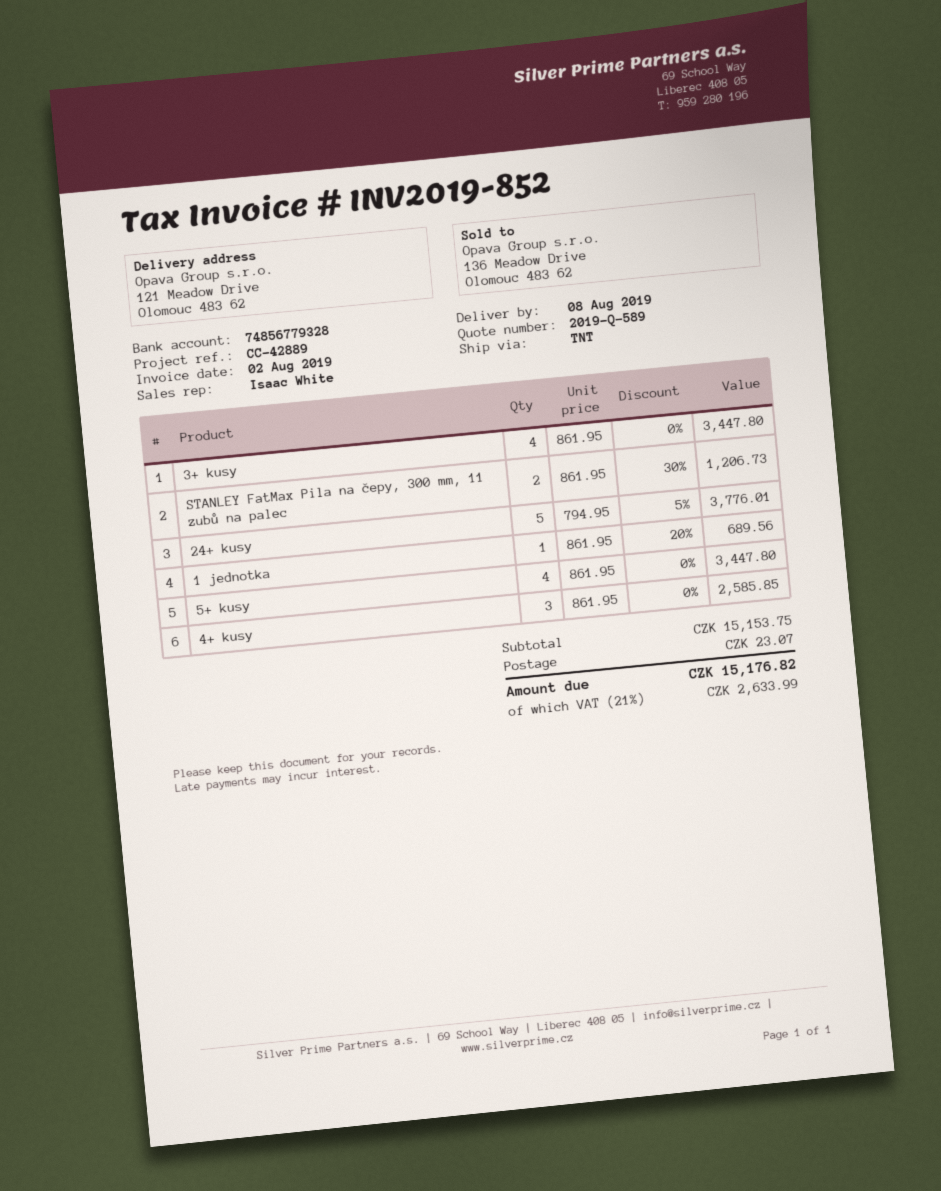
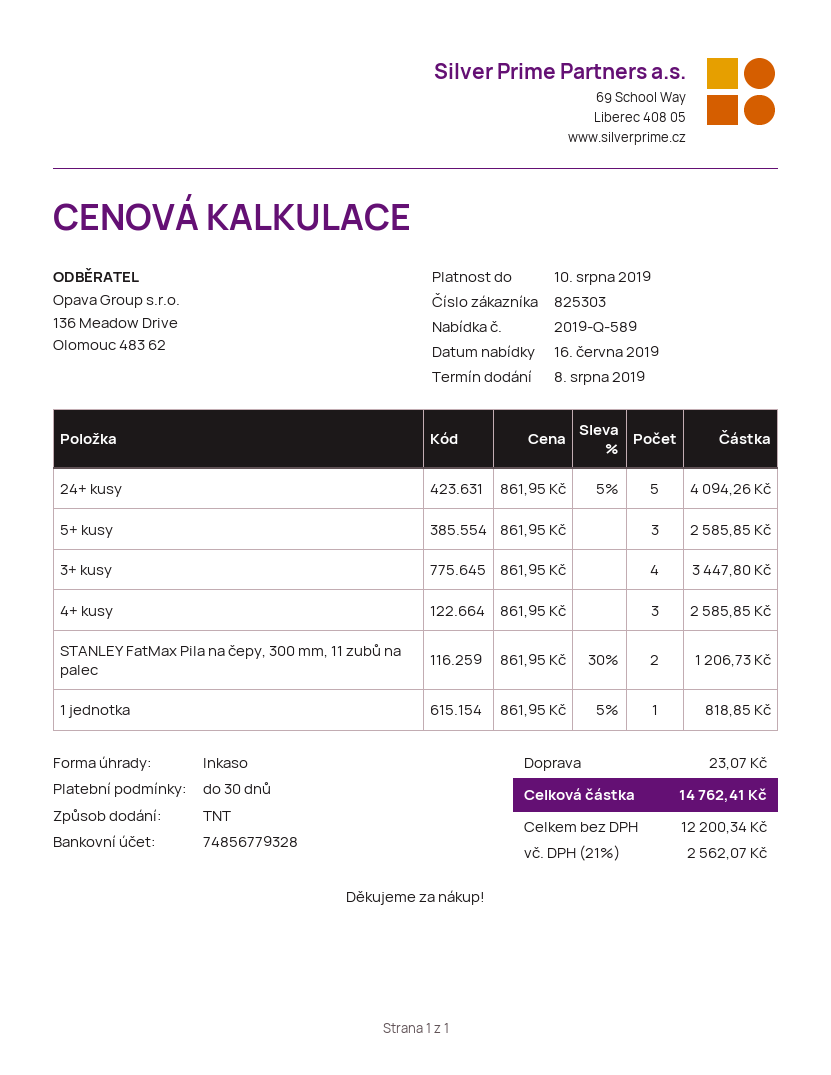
24+ kusy: 5 x 794.95 - 5% = 3776.01 -> 5 x 861.95 - 5% = 4094.26
1 jednotka: 1 x 861.95 - 20% = 689.56 -> 1 x 861.95 - 5% = 818.85
5+ kusy: 4 x 861.95 = 3447.80 -> 3 x 861.95 = 2585.85
tax: 21% = 2633.99 -> 21% = 2562.07
total: 15176.82 -> 14762.41

